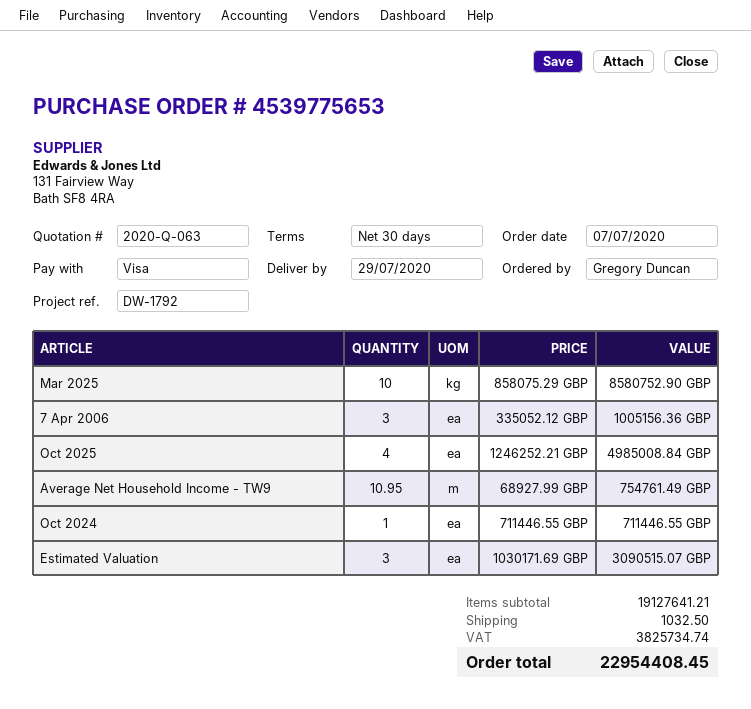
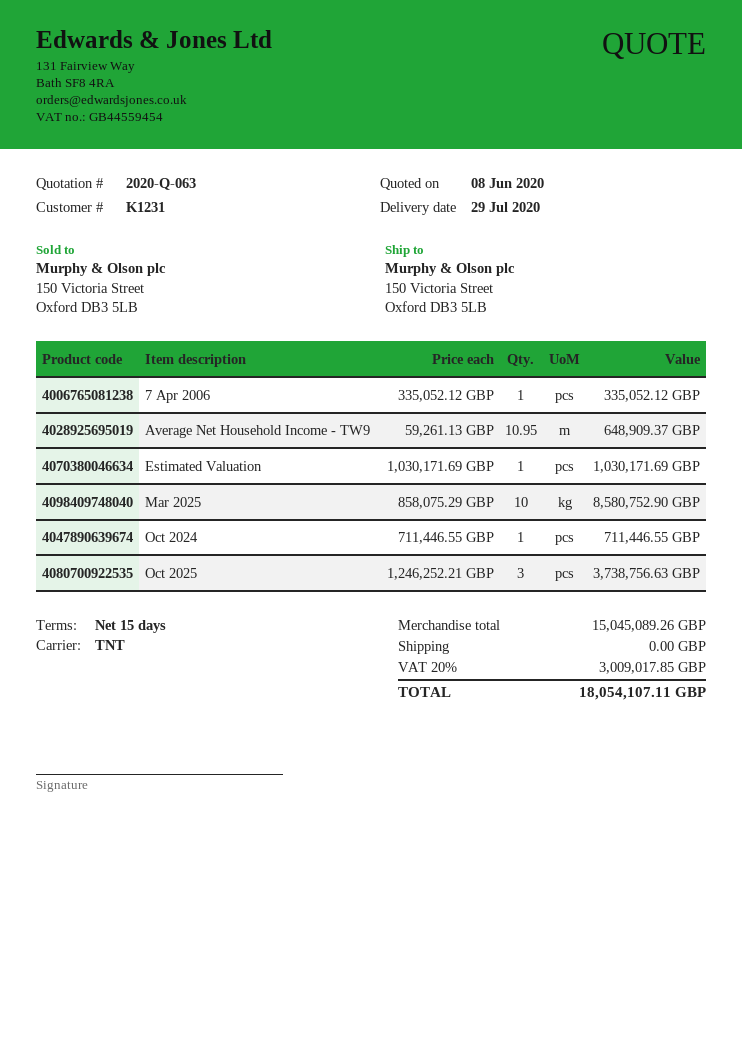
payment terms: 30 days -> 15 days
7 Apr 2006: 3 x 335052.12 = 1005156.36 -> 1 x 335052.12 = 335052.12
Oct 2025: 4 x 1246252.21 = 4985008.84 -> 3 x 1246252.21 = 3738756.63
Average Net Household Income - TW9: 10.95 x 68927.99 = 754761.49 -> 10.95 x 59261.13 = 648909.37
Estimated Valuation: 3 x 1030171.69 = 3090515.07 -> 1 x 1030171.69 = 1030171.69
subtotal: 19127641.21 -> 15045089.26
shipping: 1032.50 -> 0.00
tax: 3825734.74 -> 3009017.85
total: 22954408.45 -> 18054107.11

